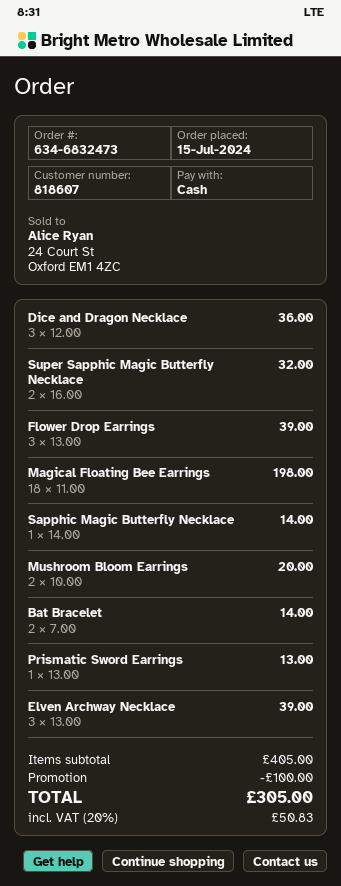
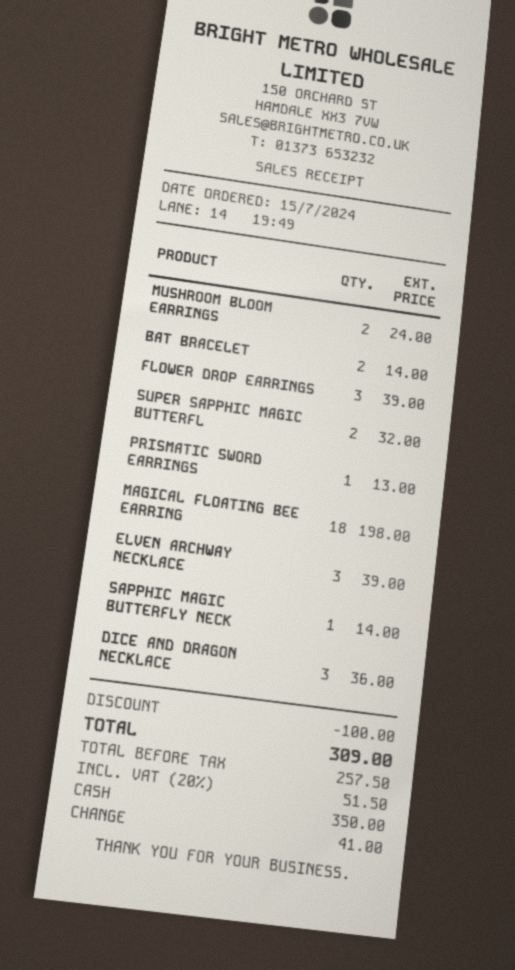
Mushroom Bloom Earrings: 2 for 20.00 -> 2 for 24.00
tax: 20% = 50.83 -> 20% = 51.50
total: 305.00 -> 309.00

